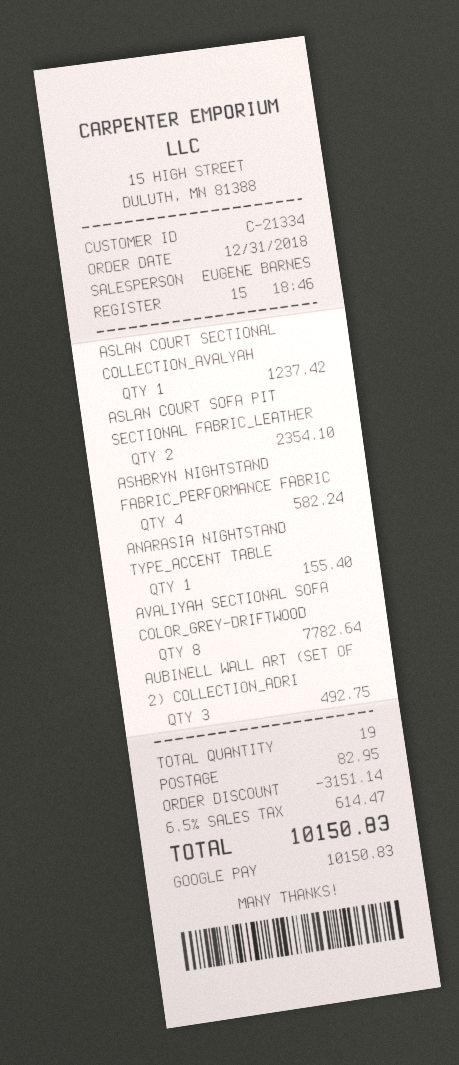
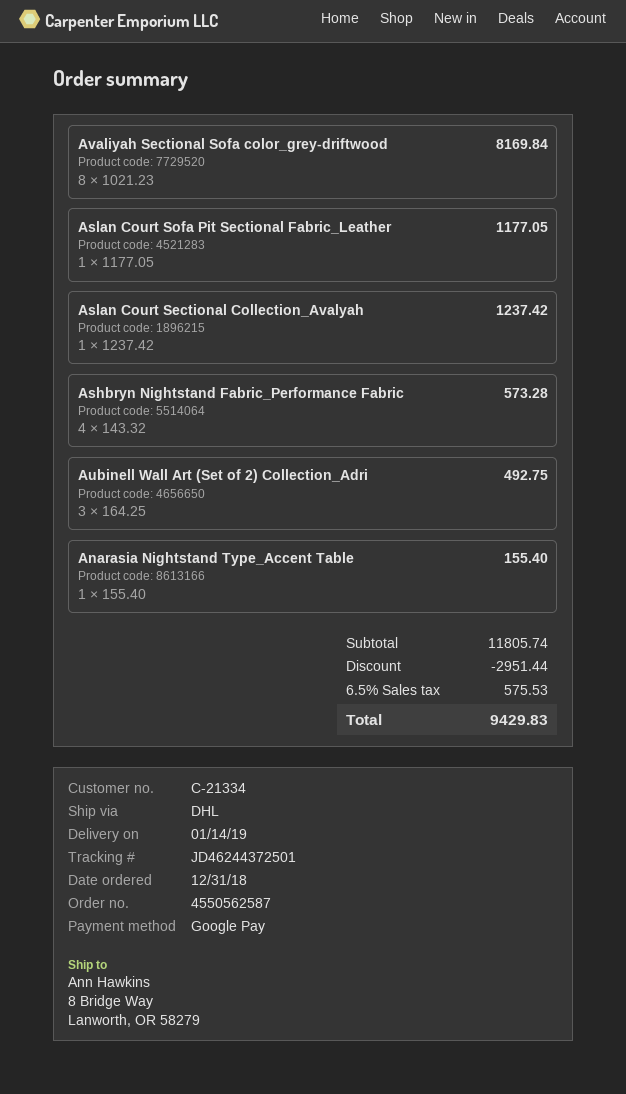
ASLAN COURT SOFA PIT SECTIONAL FABRIC_LEATHER: 2 for 2354.10 -> 1 for 1177.05
ASHBRYN NIGHTSTAND FABRIC_PERFORMANCE FABRIC: 4 for 582.24 -> 4 for 573.28
AVALIYAH SECTIONAL SOFA COLOR_GREY-DRIFTWOOD: 8 for 7782.64 -> 8 for 8169.84
discount: 3151.14 -> 2951.44
shipping: 82.95 -> none
tax: 6.5% = 614.47 -> 6.5% = 575.53
total: 10150.83 -> 9429.83

